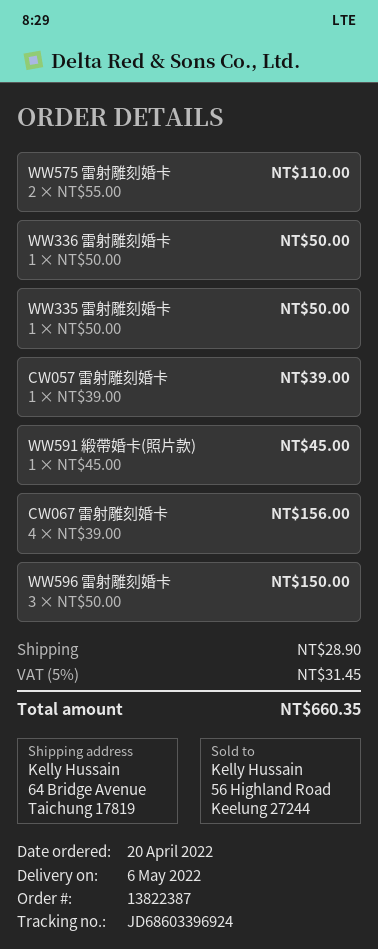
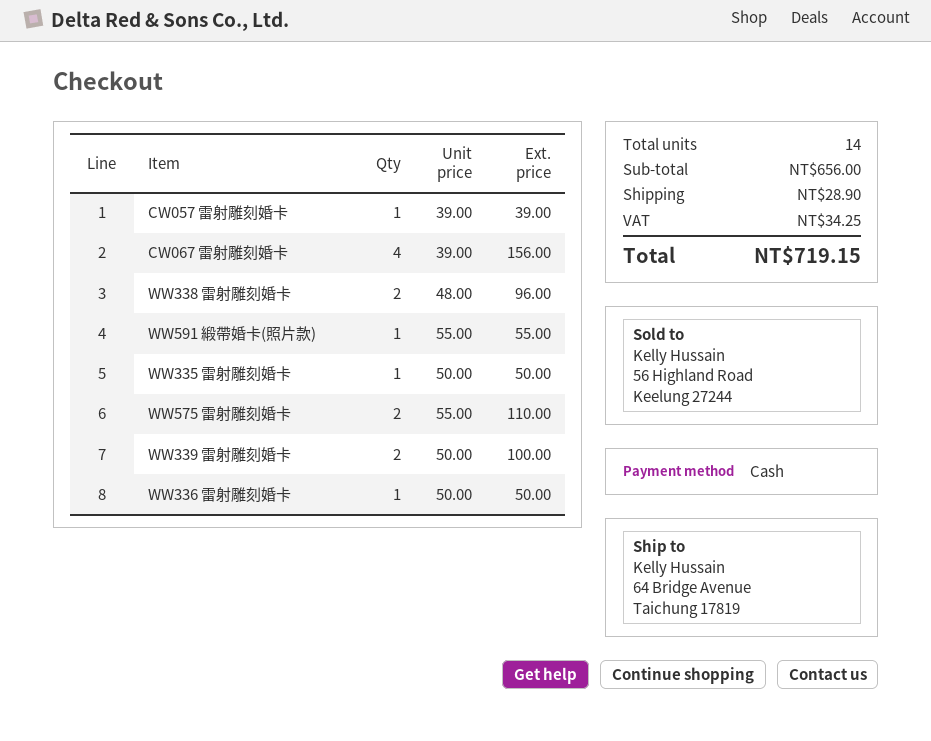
WW591 緞帶婚卡(照片款): 1 x 45.00 = 45.00 -> 1 x 55.00 = 55.00
WW596 雷射雕刻婚卡: 3 x 50.00 = 150.00 -> none
WW338 雷射雕刻婚卡: none -> 2 x 48.00 = 96.00
WW339 雷射雕刻婚卡: none -> 2 x 50.00 = 100.00
tax: 31.45 -> 34.25
total: 660.35 -> 719.15

